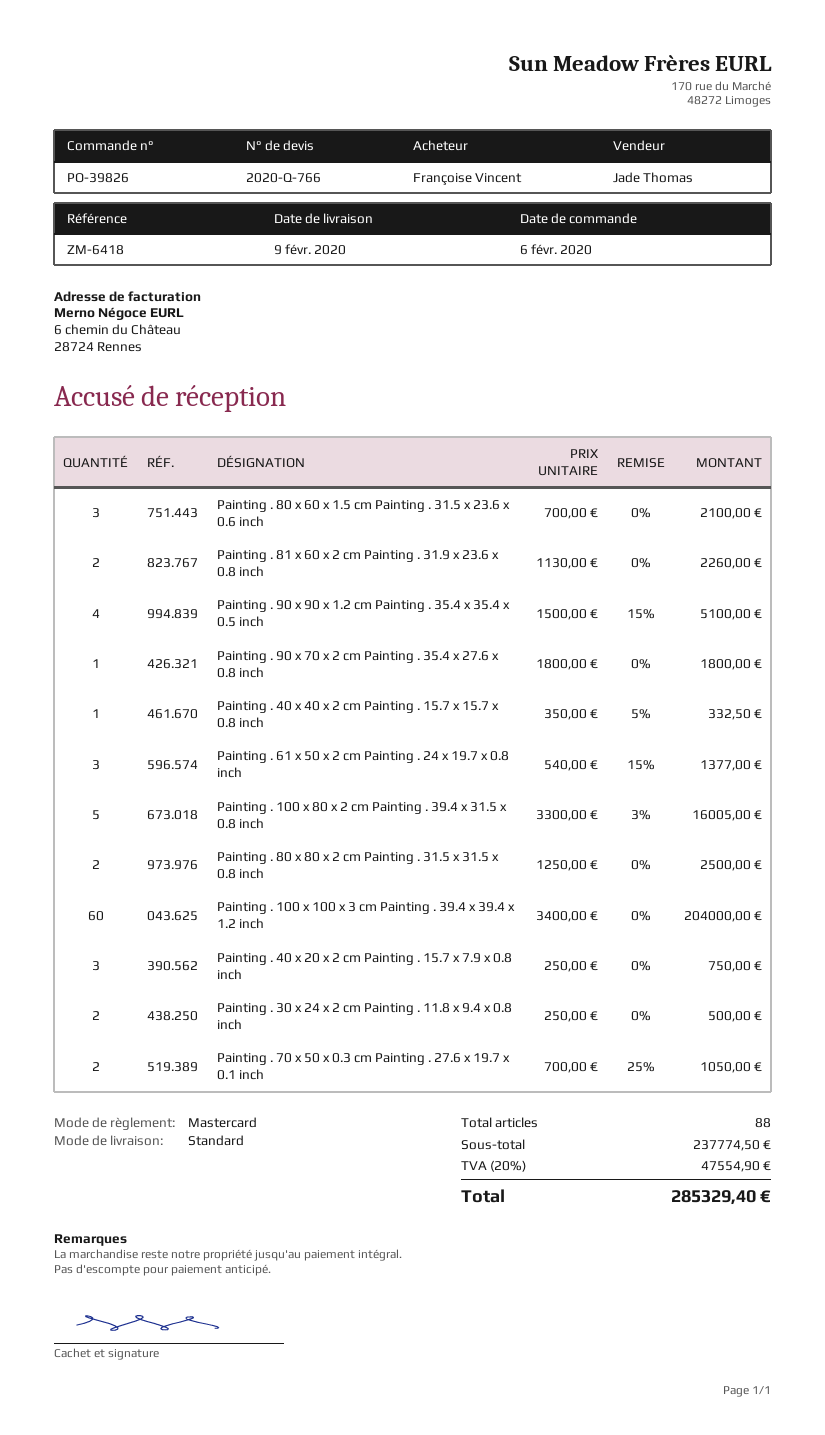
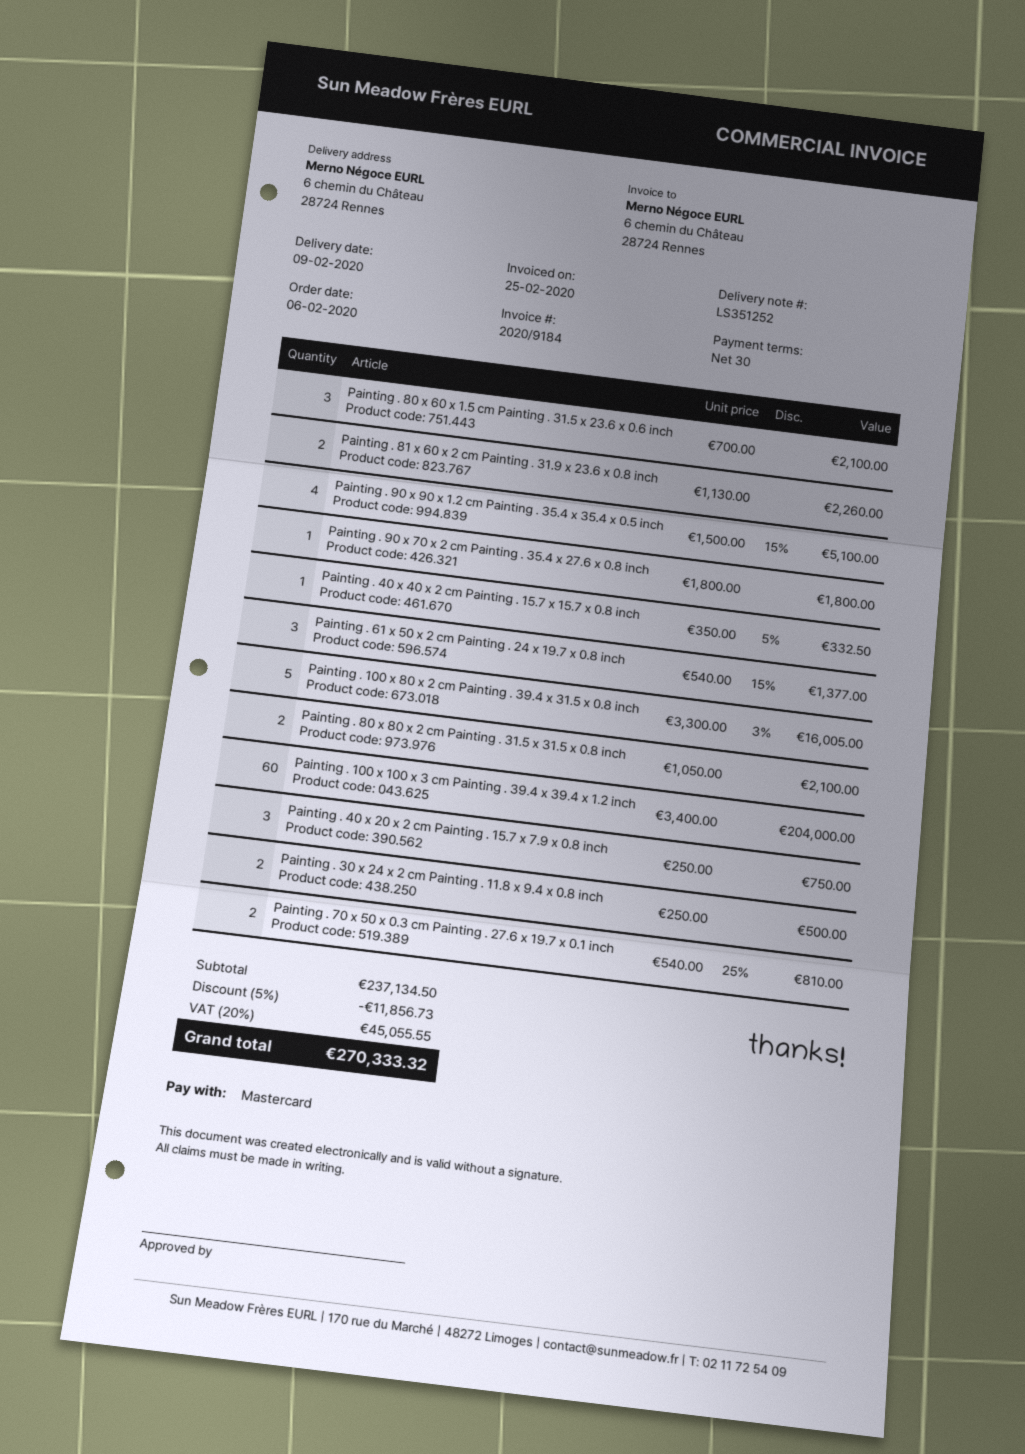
Painting . 80 x 80 x 2 cm Painting . 31.5 x 31.5 x 0.8 inch: 2 x 1250.00 = 2500.00 -> 2 x 1050.00 = 2100.00
Painting . 70 x 50 x 0.3 cm Painting . 27.6 x 19.7 x 0.1 inch: 2 x 700.00 - 25% = 1050.00 -> 2 x 540.00 - 25% = 810.00
subtotal: 237774.50 -> 237134.50
discount: none -> 5% = 11856.73
tax: 20% = 47554.90 -> 20% = 45055.55
total: 285329.40 -> 270333.32

